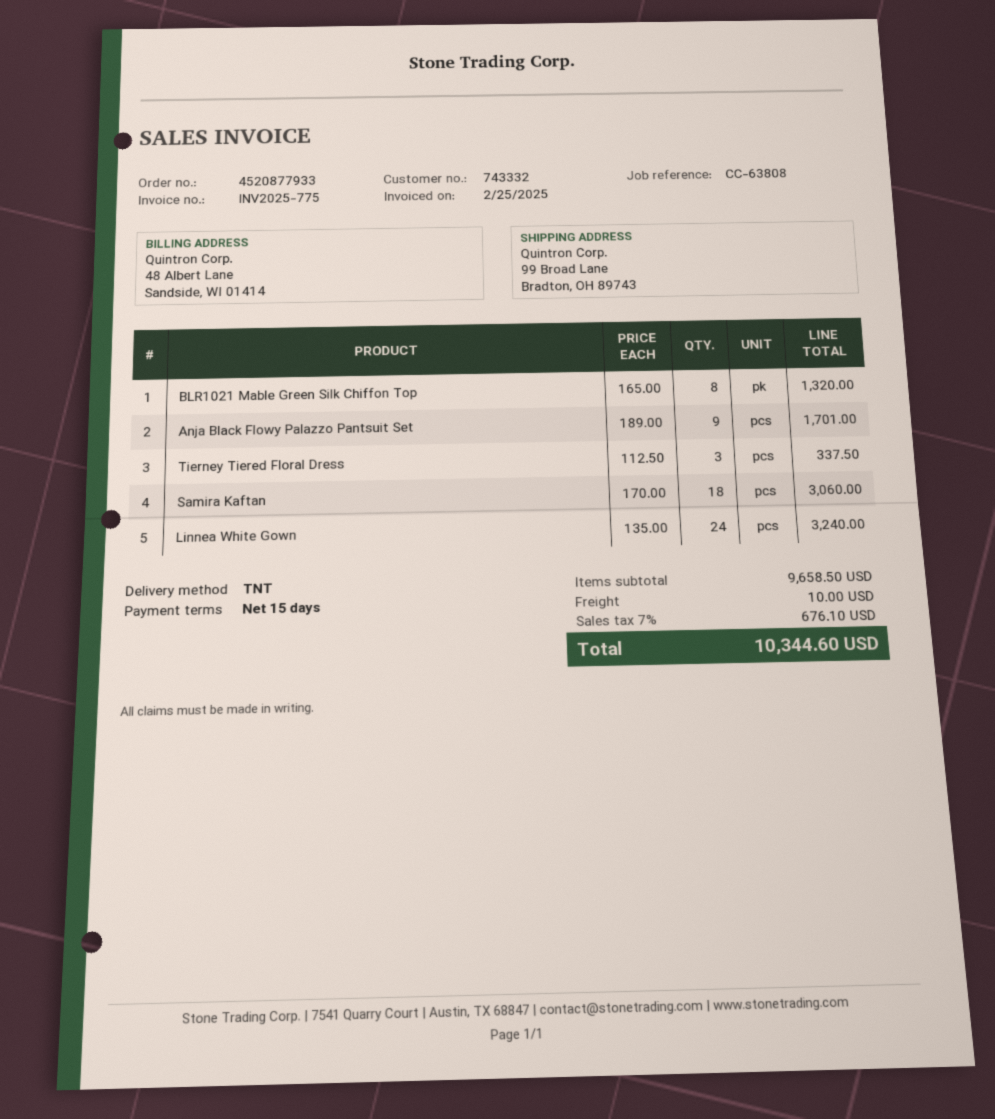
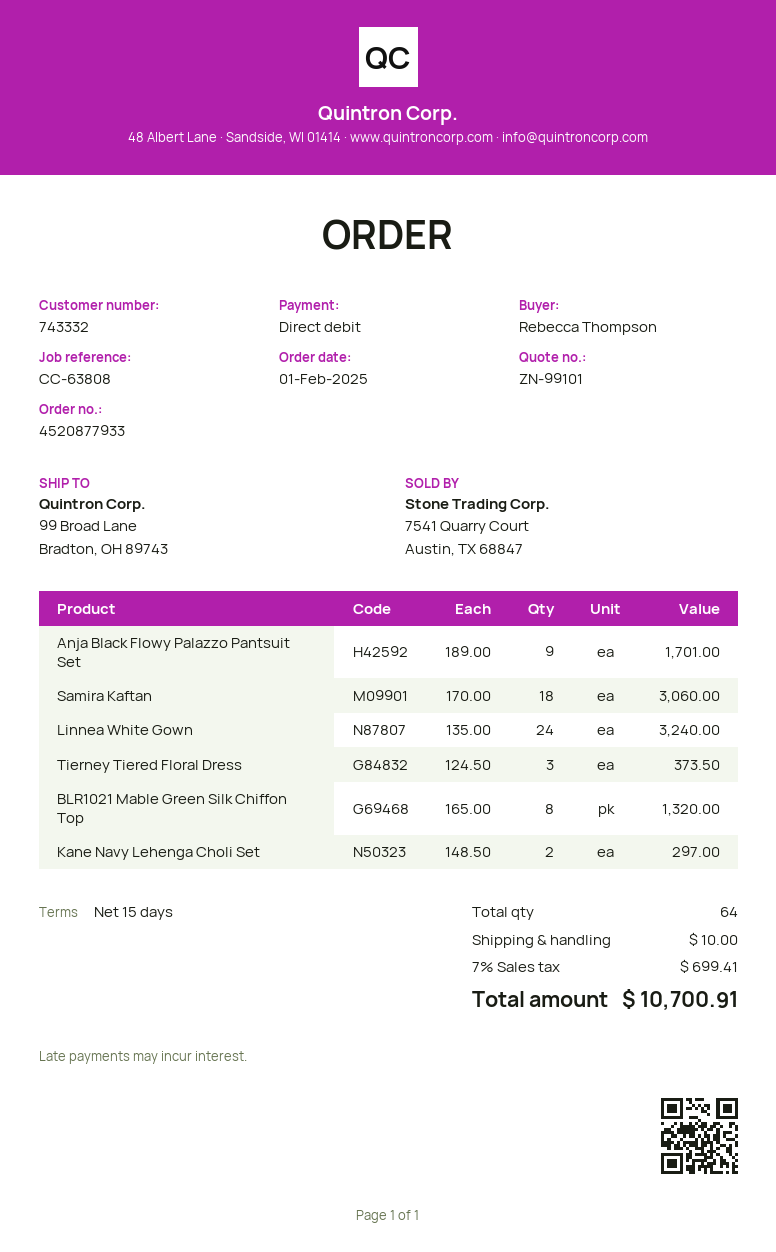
Tierney Tiered Floral Dress: 3 x 112.50 = 337.50 -> 3 x 124.50 = 373.50
Kane Navy Lehenga Choli Set: none -> 2 x 148.50 = 297.00
tax: 7% = 676.10 -> 7% = 699.41
total: 10344.60 -> 10700.91

